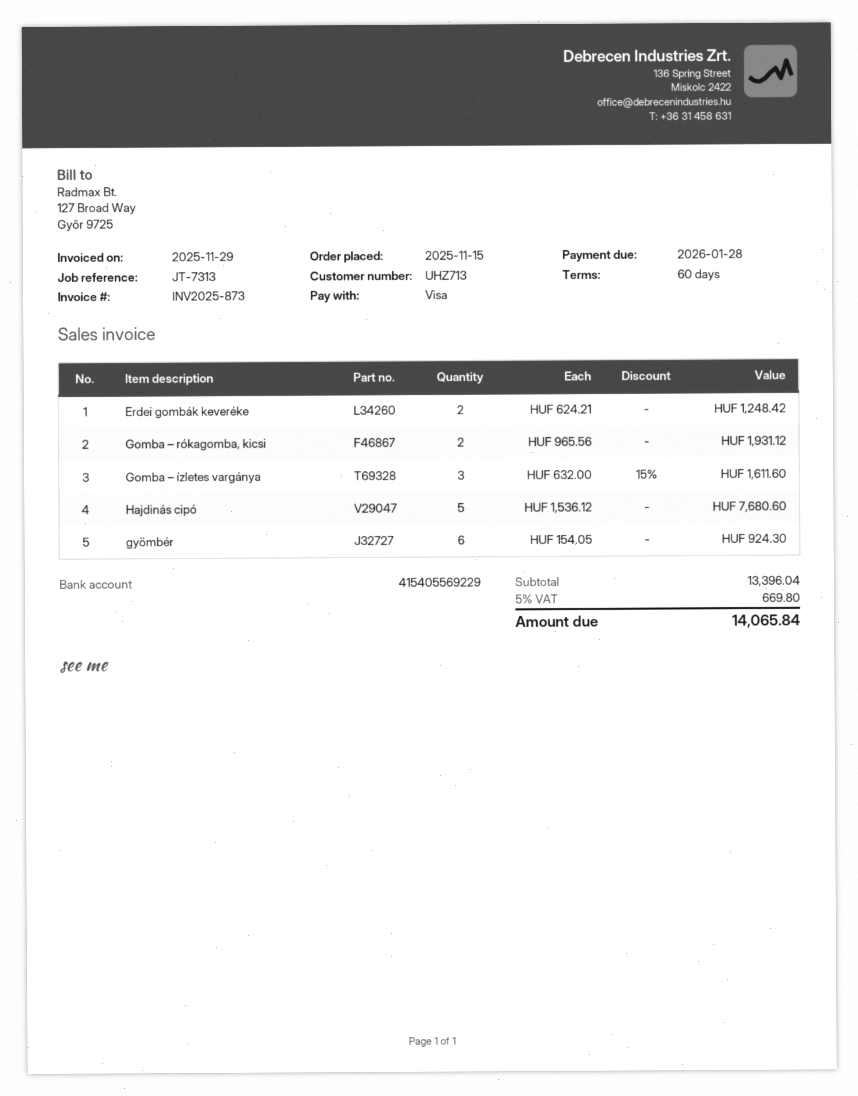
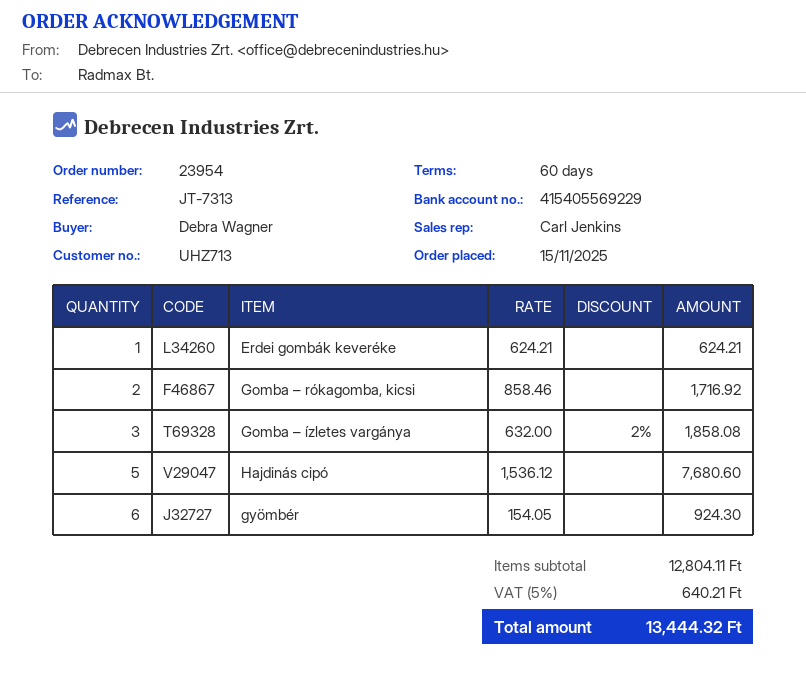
Erdei gombák keveréke: 2 x 624.21 = 1248.42 -> 1 x 624.21 = 624.21
Gomba – rókagomba, kicsi: 2 x 965.56 = 1931.12 -> 2 x 858.46 = 1716.92
Gomba – ízletes vargánya: 3 x 632.00 - 15% = 1611.60 -> 3 x 632.00 - 2% = 1858.08
subtotal: 13396.04 -> 12804.11
tax: 5% = 669.80 -> 5% = 640.21
total: 14065.84 -> 13444.32

